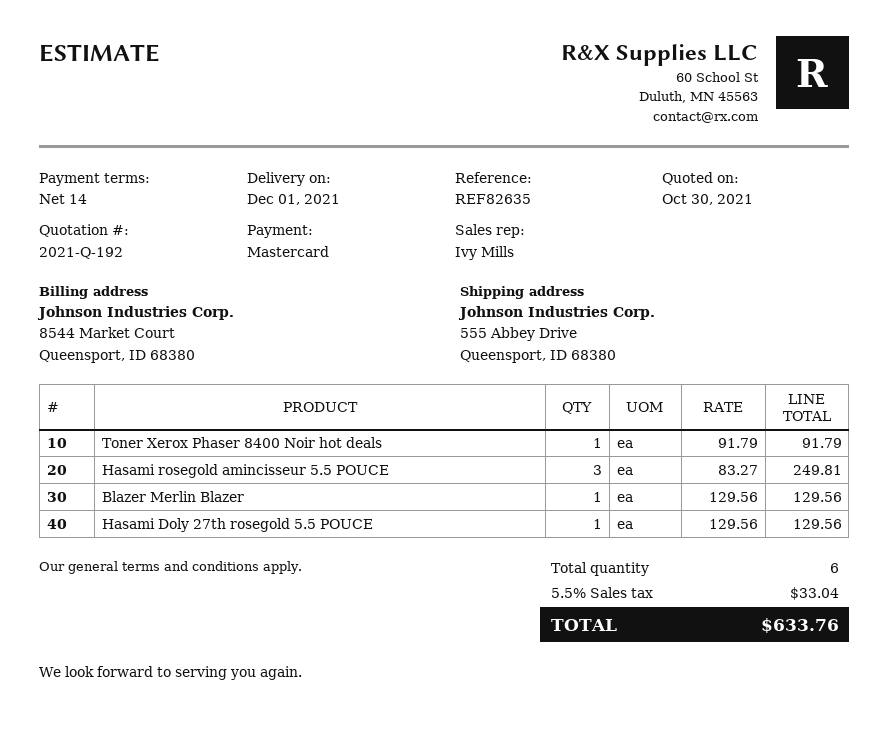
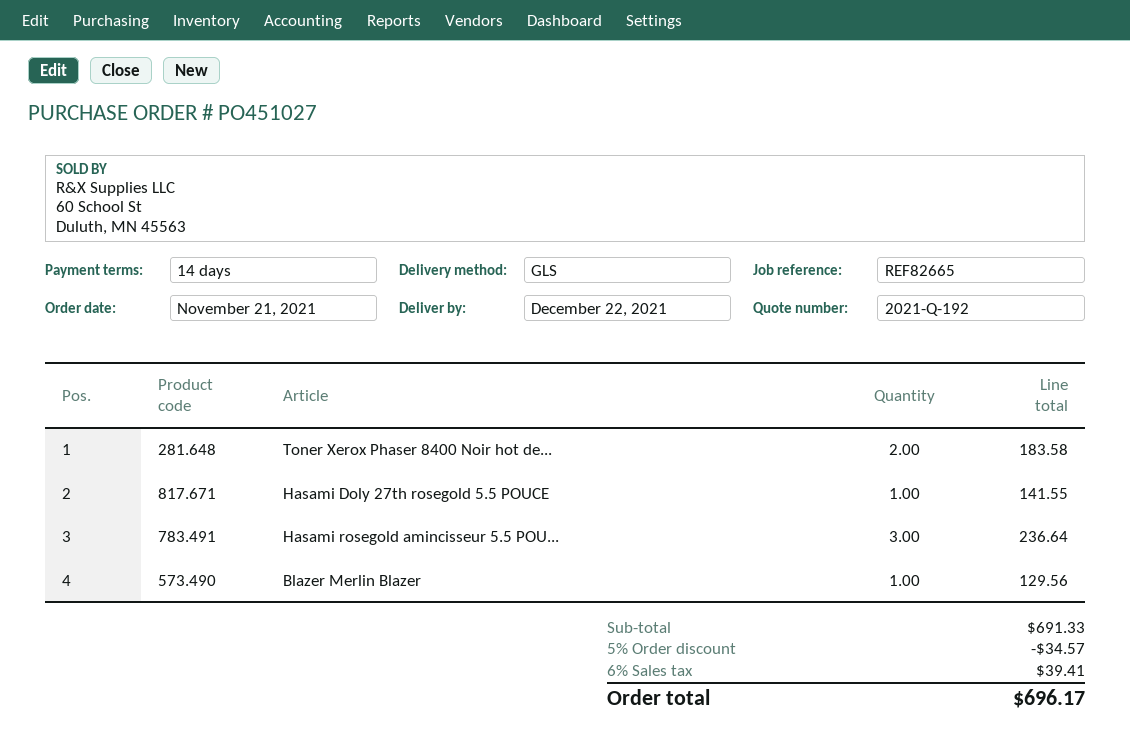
delivery date: 2021-12-01 -> 2021-12-22
reference: REF82635 -> REF82665
Toner Xerox Phaser 8400 Noir hot deals: 1 for 91.79 -> 2 for 183.58
Hasami rosegold amincisseur 5.5 POUCE: 3 for 249.81 -> 3 for 236.64
Hasami Doly 27th rosegold 5.5 POUCE: 1 for 129.56 -> 1 for 141.55
discount: none -> 5% = 34.57
tax: 5.5% = 33.04 -> 6% = 39.41
total: 633.76 -> 696.17

